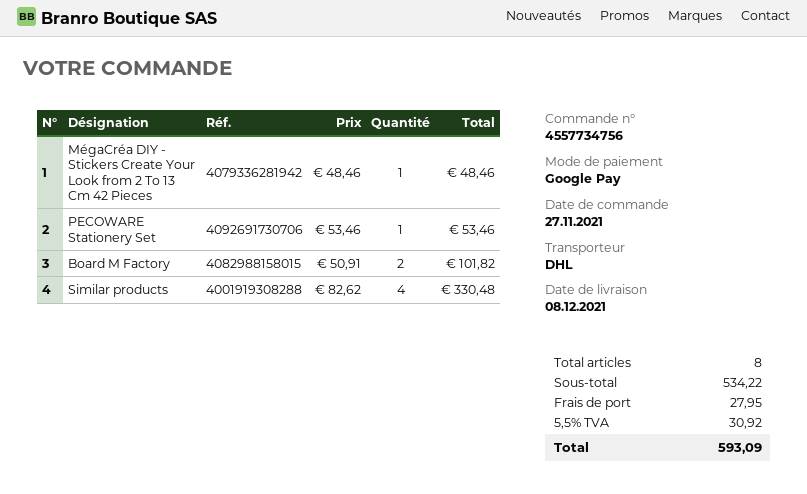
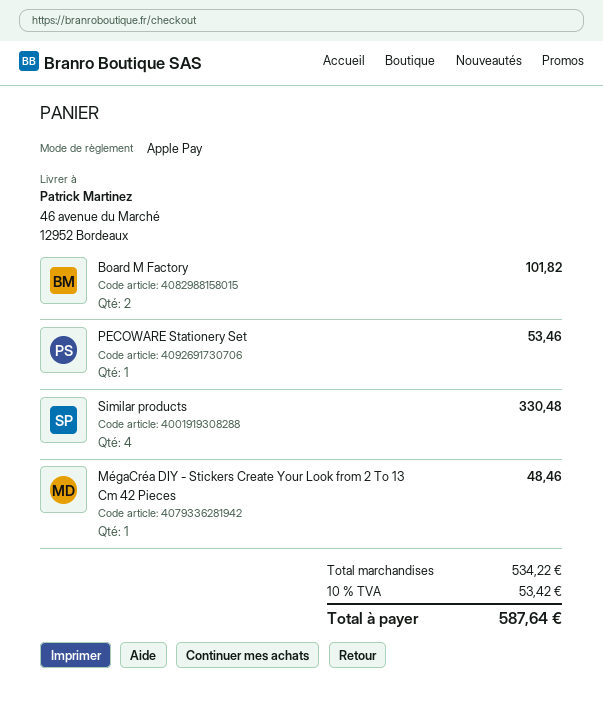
payment method: Google Pay -> Apple Pay
shipping: 27.95 -> none
tax: 5.5% = 30.92 -> 10% = 53.42
total: 593.09 -> 587.64

